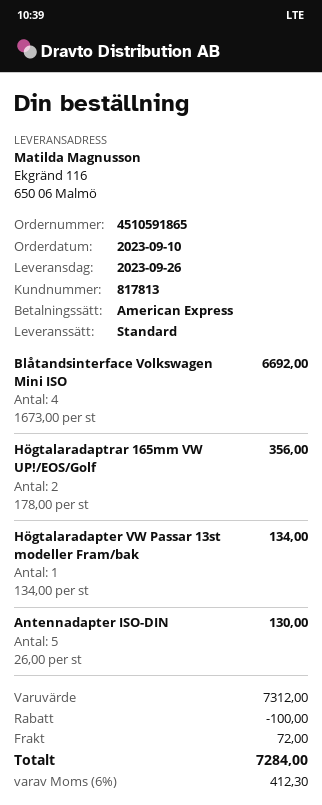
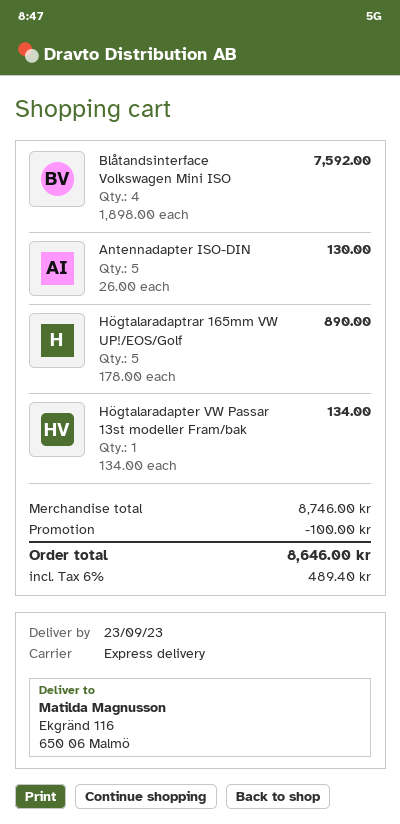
delivery date: 2023-09-26 -> 2023-09-23
shipping method: standard -> express
Blåtandsinterface Volkswagen Mini ISO: 4 x 1673.00 = 6692.00 -> 4 x 1898.00 = 7592.00
Högtalaradaptrar 165mm VW UP!/EOS/Golf: 2 x 178.00 = 356.00 -> 5 x 178.00 = 890.00
subtotal: 7312.00 -> 8746.00
shipping: 72.00 -> none
tax: 6% = 412.30 -> 6% = 489.40
total: 7284.00 -> 8646.00

